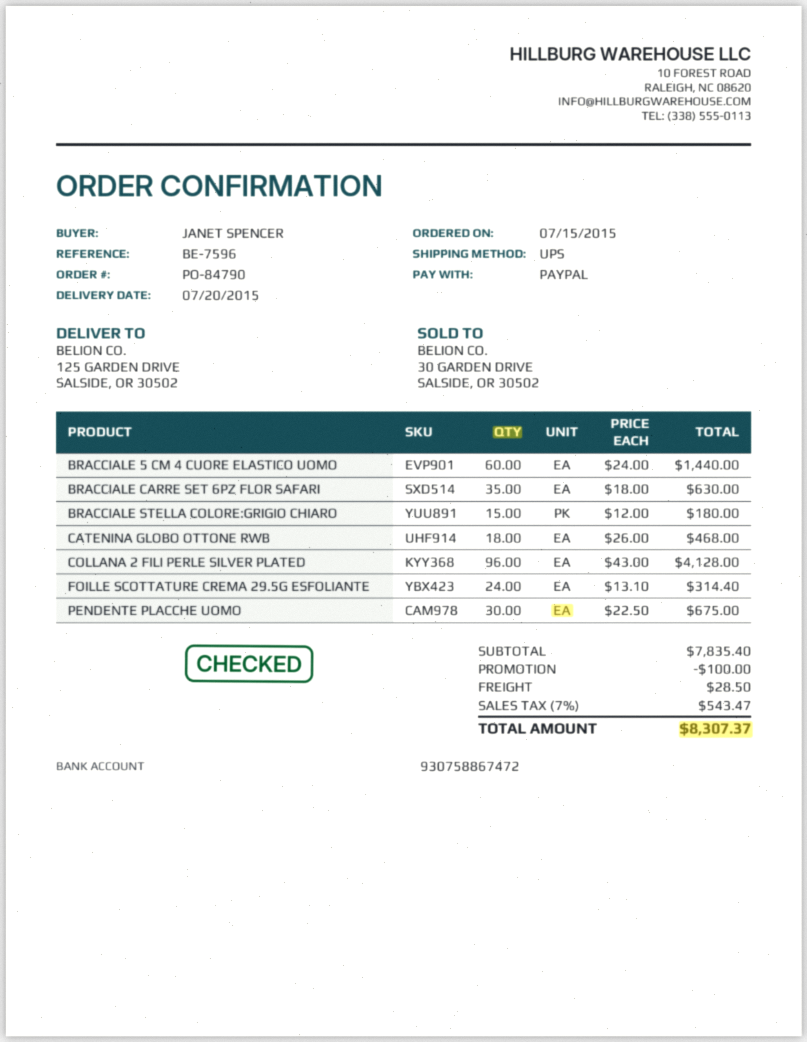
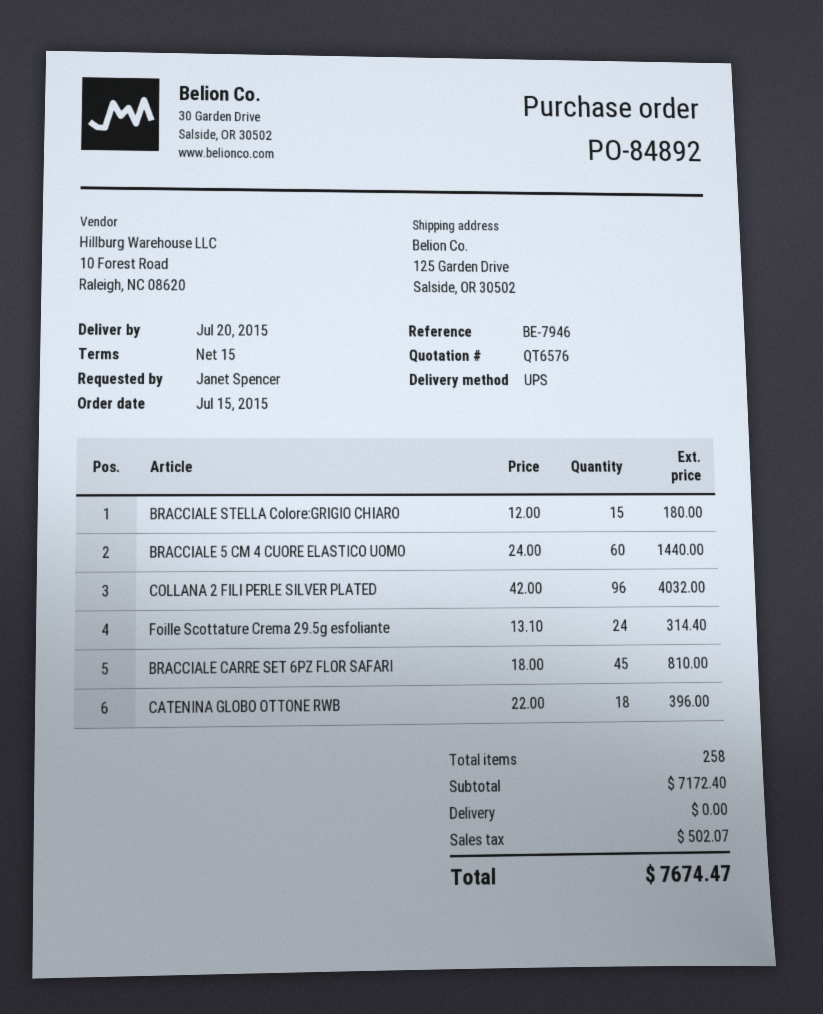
order number: PO-84790 -> PO-84892
reference: BE-7596 -> BE-7946
BRACCIALE CARRE SET 6PZ FLOR SAFARI: 35 x 18.00 = 630.00 -> 45 x 18.00 = 810.00
CATENINA GLOBO OTTONE RWB: 18 x 26.00 = 468.00 -> 18 x 22.00 = 396.00
COLLANA 2 FILI PERLE SILVER PLATED: 96 x 43.00 = 4128.00 -> 96 x 42.00 = 4032.00
PENDENTE PLACCHE UOMO: 30 x 22.50 = 675.00 -> none
subtotal: 7835.40 -> 7172.40
discount: 100.00 -> none
shipping: 28.50 -> 0.00
tax: 543.47 -> 502.07
total: 8307.37 -> 7674.47

